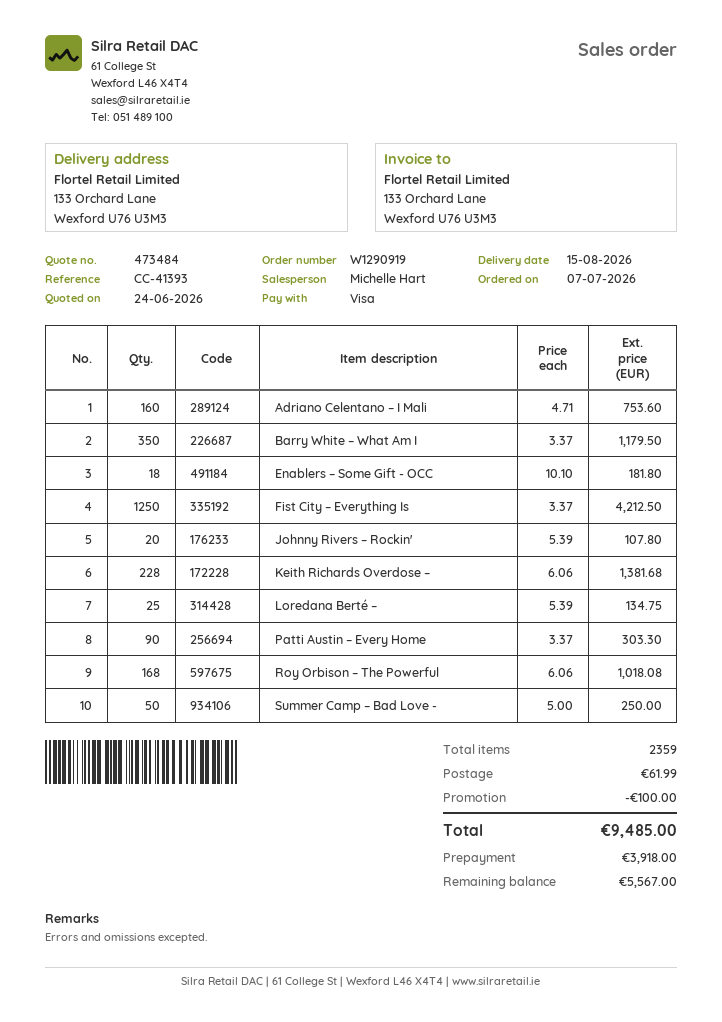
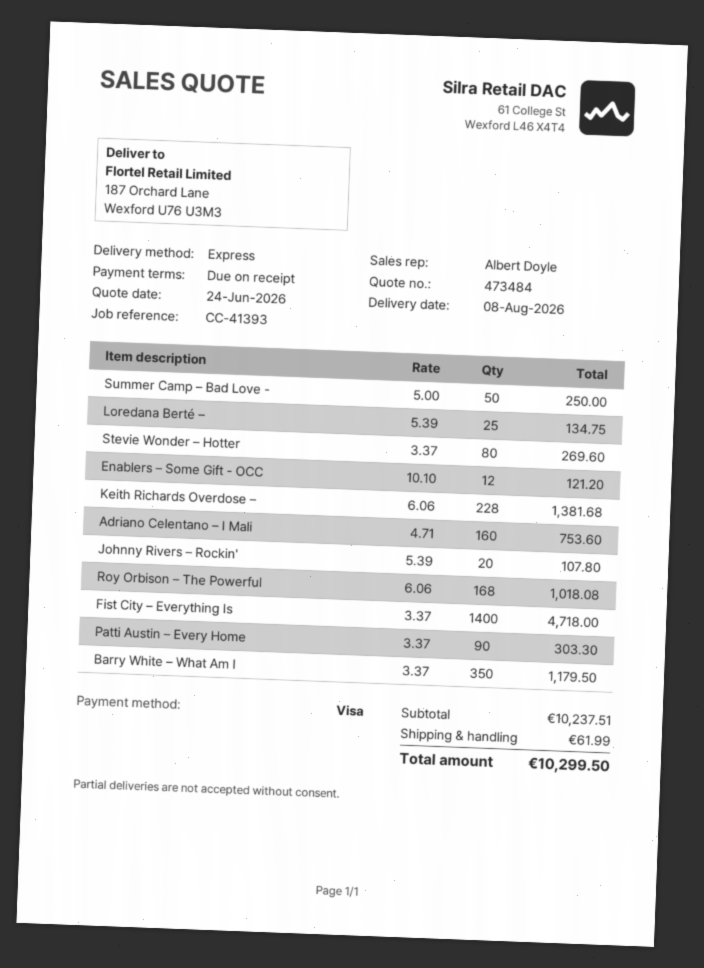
delivery date: 2026-08-15 -> 2026-08-08
sales rep: Michelle Hart -> Albert Doyle
ship to: 133 Orchard Lane, Wexford U76 U3M3 -> 187 Orchard Lane, Wexford U76 U3M3
Enablers – Some Gift - OCC: 18 x 10.10 = 181.80 -> 12 x 10.10 = 121.20
Fist City – Everything Is: 1250 x 3.37 = 4212.50 -> 1400 x 3.37 = 4718.00
Stevie Wonder – Hotter: none -> 80 x 3.37 = 269.60
discount: 100.00 -> none
total: 9485.00 -> 10299.50

